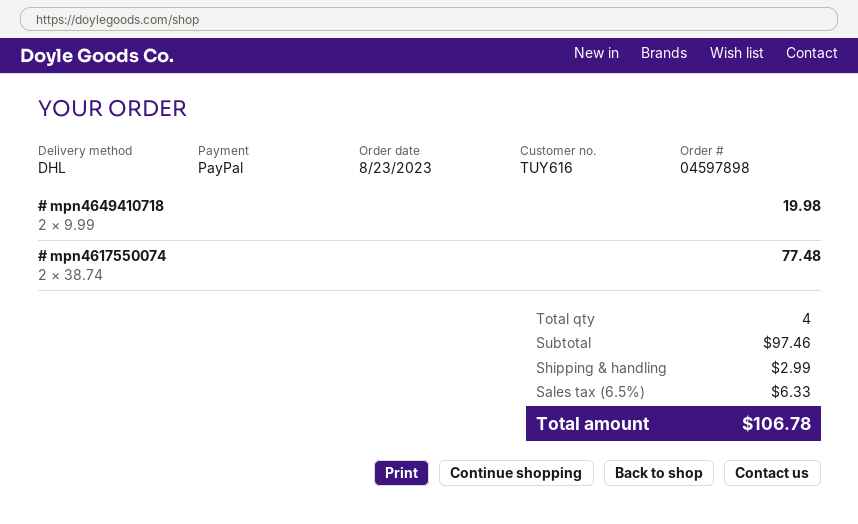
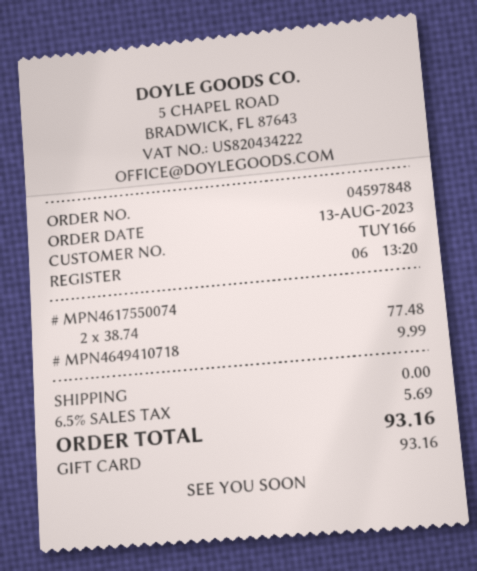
order number: 04597898 -> 04597848
order date: 2023-08-23 -> 2023-08-13
customer number: TUY616 -> TUY166
payment method: PayPal -> gift card
# mpn4649410718: 2 x 9.99 = 19.98 -> 1 x 9.99 = 9.99
shipping: 2.99 -> 0.00
tax: 6.5% = 6.33 -> 6.5% = 5.69
total: 106.78 -> 93.16

